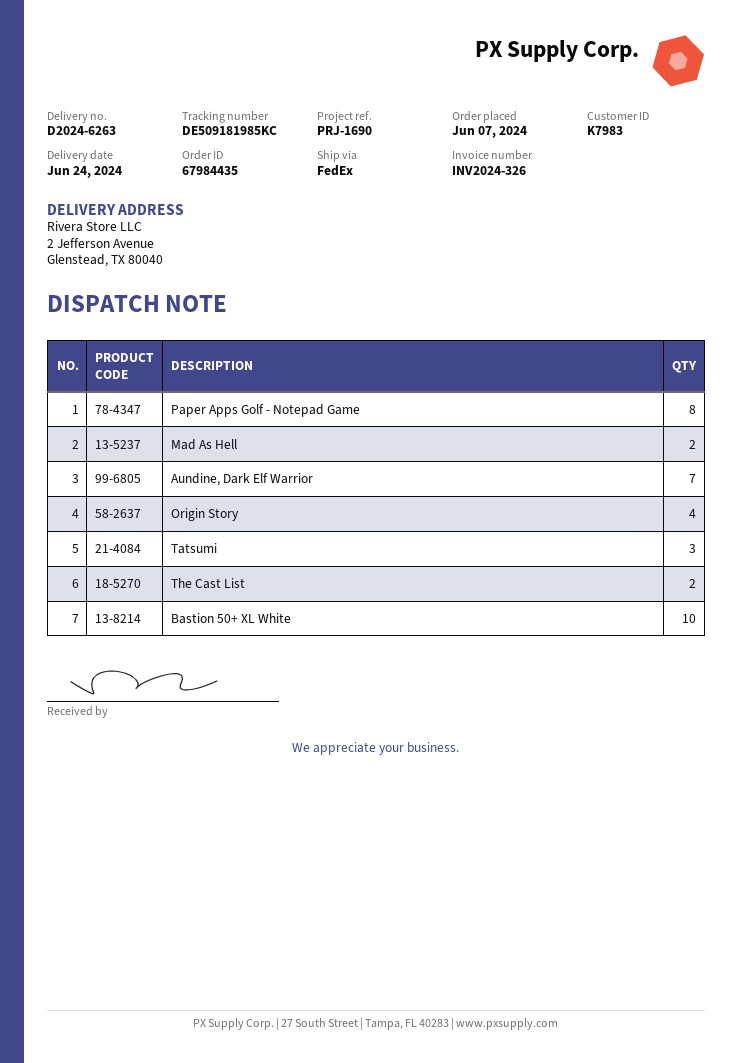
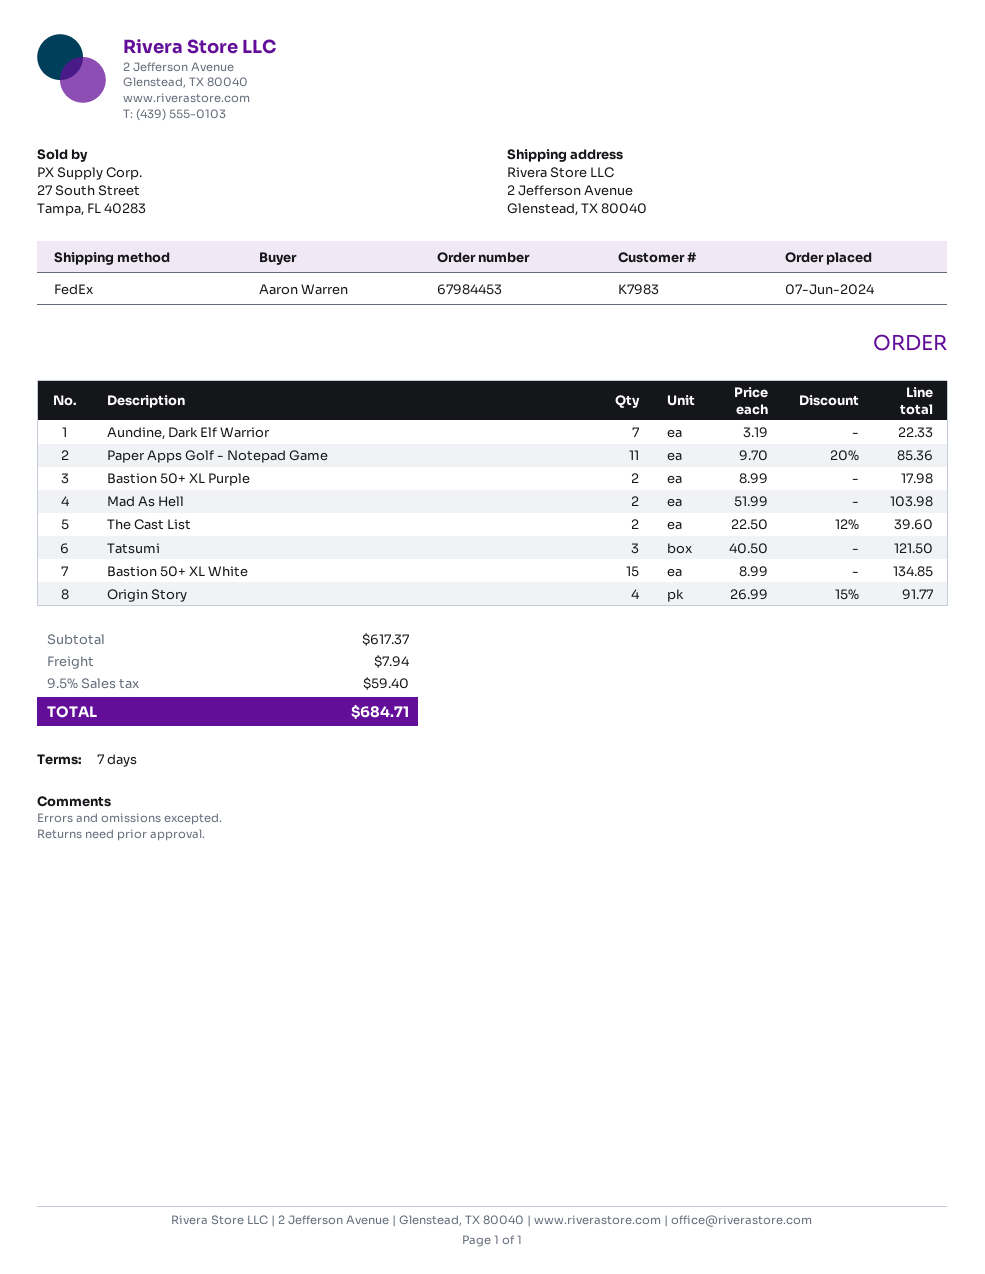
order number: 67984435 -> 67984453
Paper Apps Golf - Notepad Game: 8 -> 11
Bastion 50+ XL White: 10 -> 15
Bastion 50+ XL Purple: none -> 2

